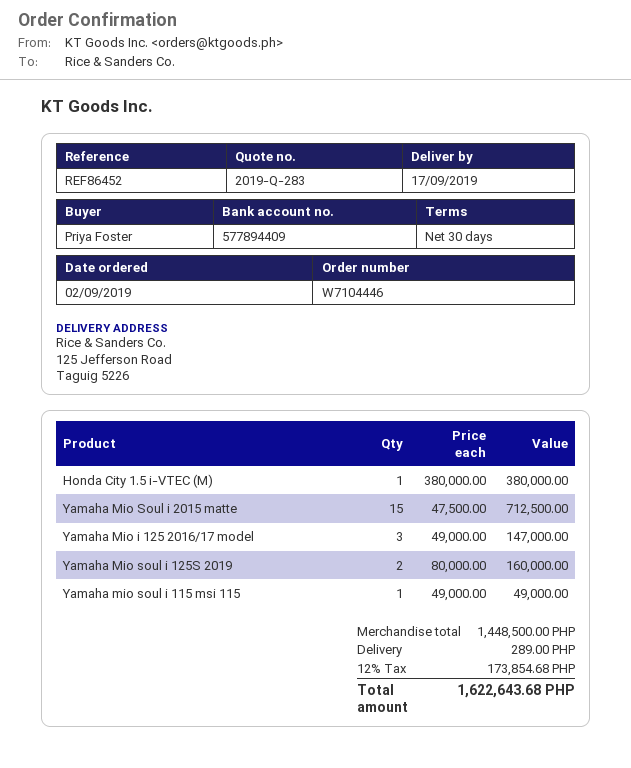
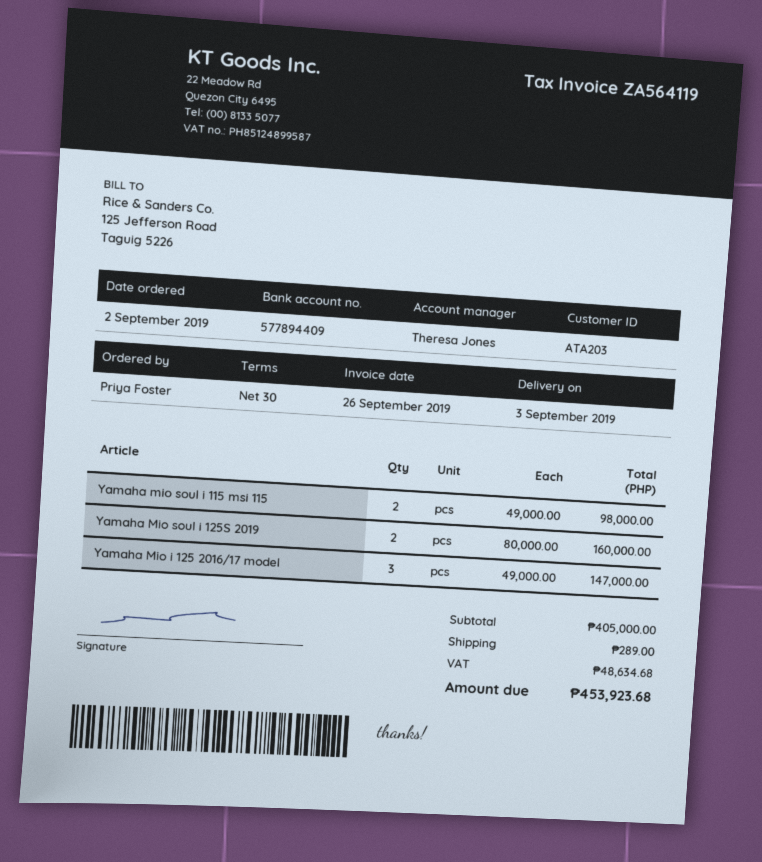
delivery date: 2019-09-17 -> 2019-09-03
Honda City 1.5 i-VTEC (M): 1 x 380000.00 = 380000.00 -> none
Yamaha Mio Soul i 2015 matte: 15 x 47500.00 = 712500.00 -> none
Yamaha mio soul i 115 msi 115: 1 x 49000.00 = 49000.00 -> 2 x 49000.00 = 98000.00
subtotal: 1448500.00 -> 405000.00
tax: 173854.68 -> 48634.68
total: 1622643.68 -> 453923.68

